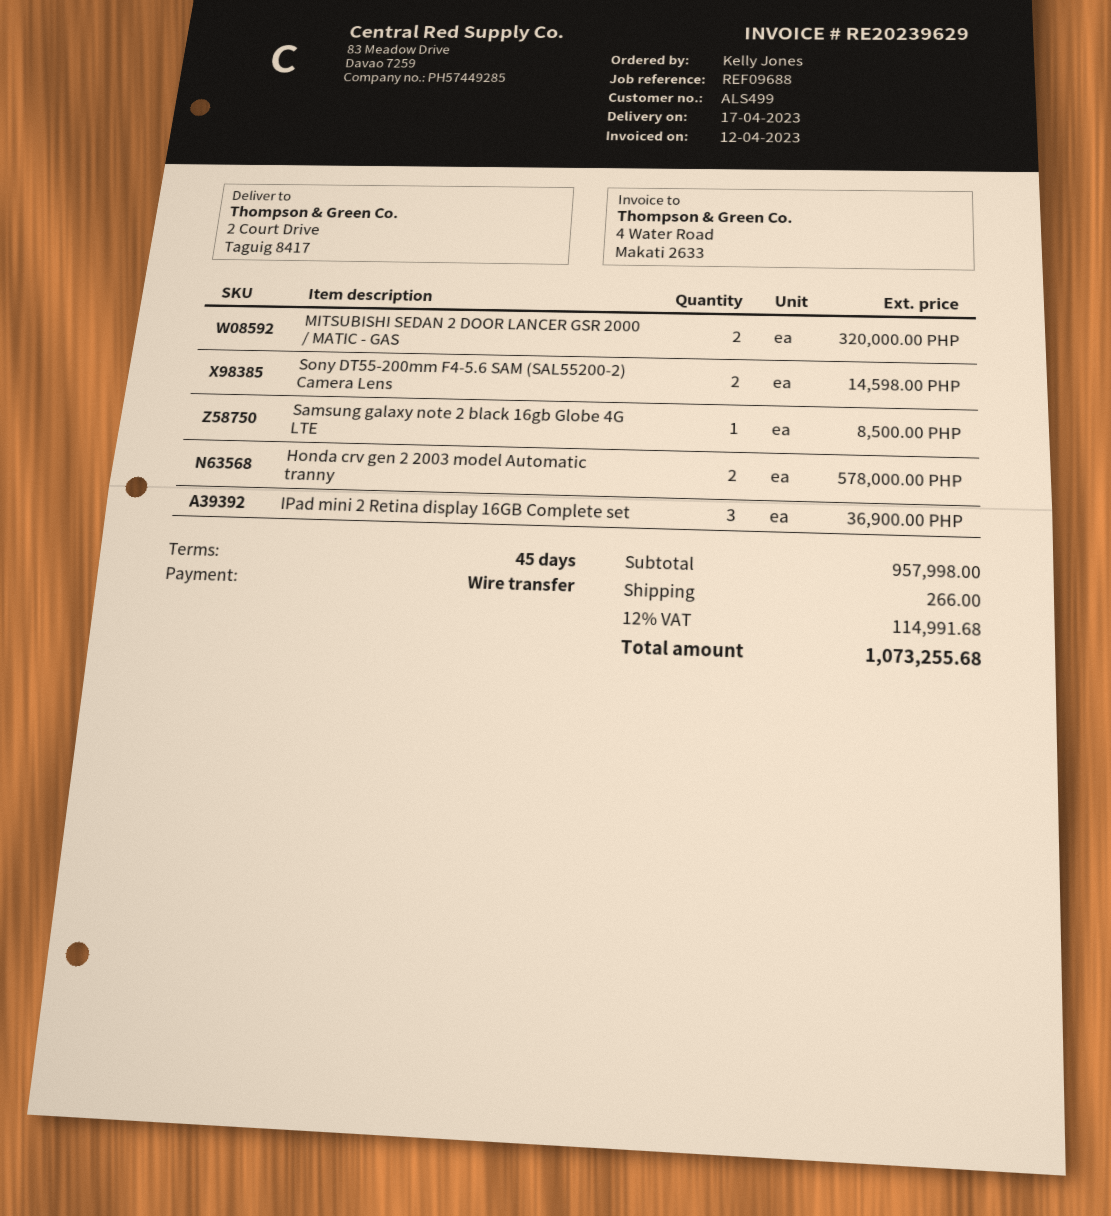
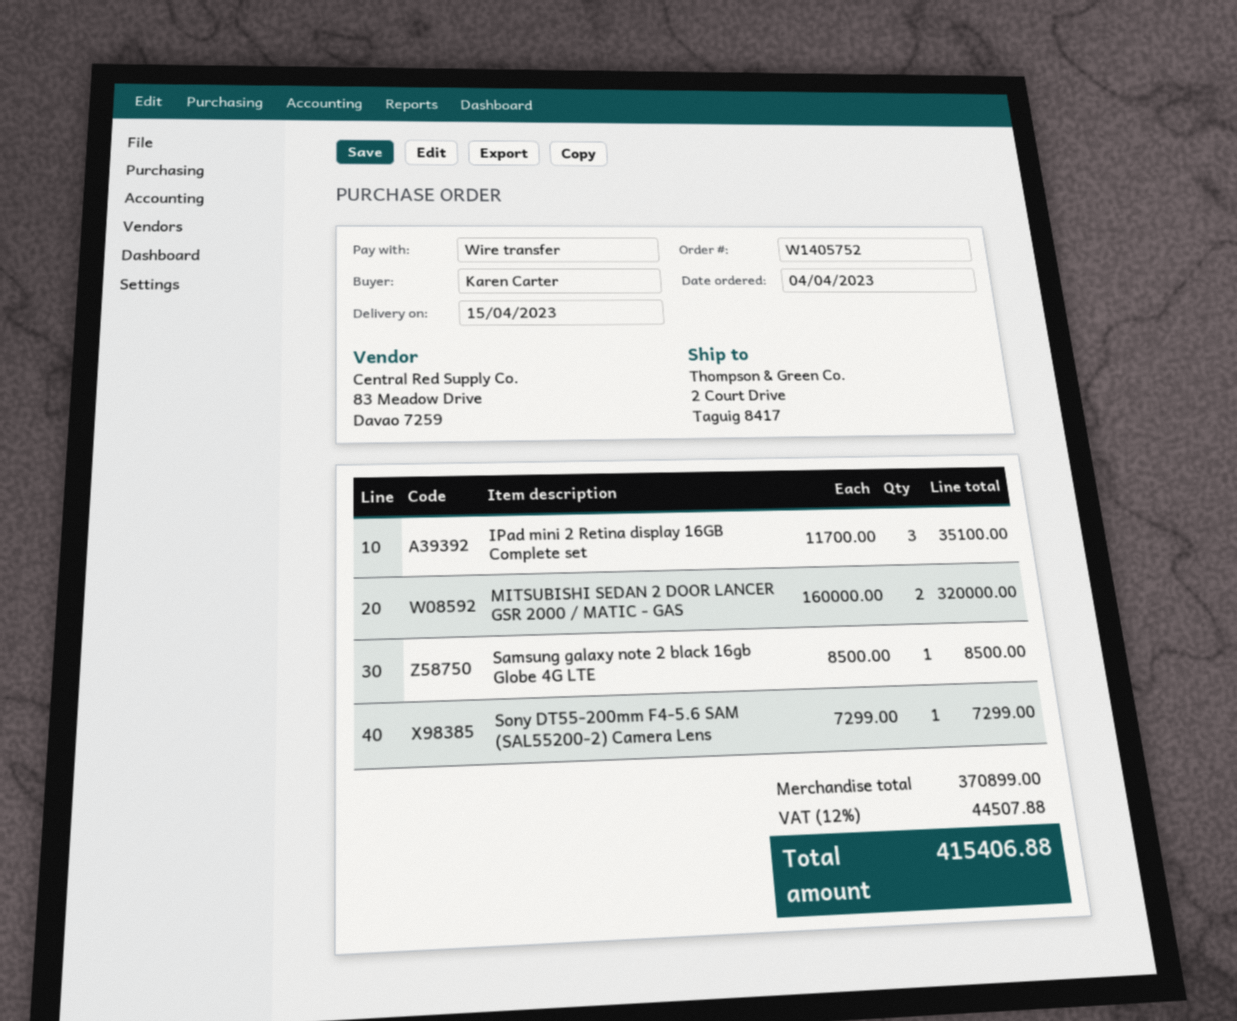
delivery date: 2023-04-17 -> 2023-04-15
ordered by: Kelly Jones -> Karen Carter
Sony DT55-200mm F4-5.6 SAM (SAL55200-2) Camera Lens: 2 for 14598.00 -> 1 for 7299.00
Honda crv gen 2 2003 model Automatic tranny: 2 for 578000.00 -> none
IPad mini 2 Retina display 16GB Complete set: 3 for 36900.00 -> 3 for 35100.00
subtotal: 957998.00 -> 370899.00
shipping: 266.00 -> none
tax: 12% = 114991.68 -> 12% = 44507.88
total: 1073255.68 -> 415406.88

